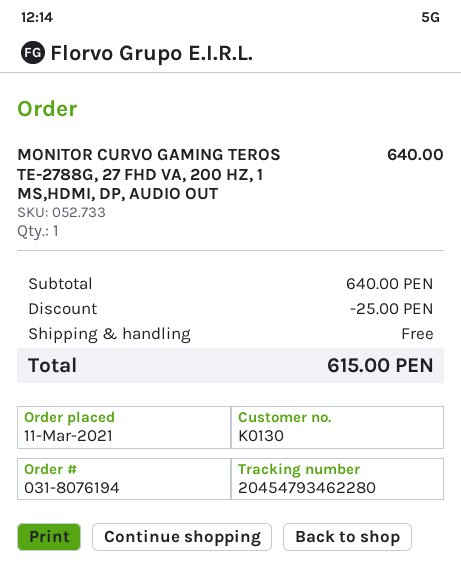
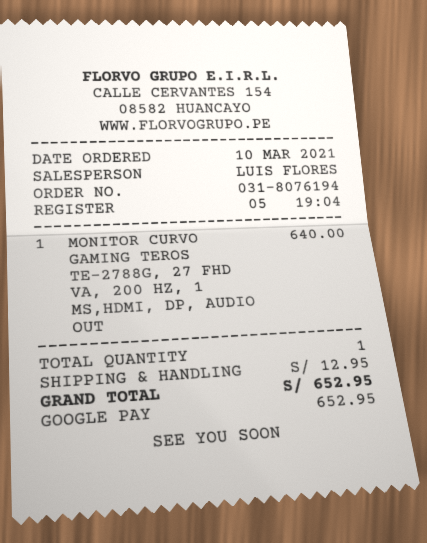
order date: 2021-03-11 -> 2021-03-10
discount: 25.00 -> none
shipping: 0.00 -> 12.95
total: 615.00 -> 652.95

